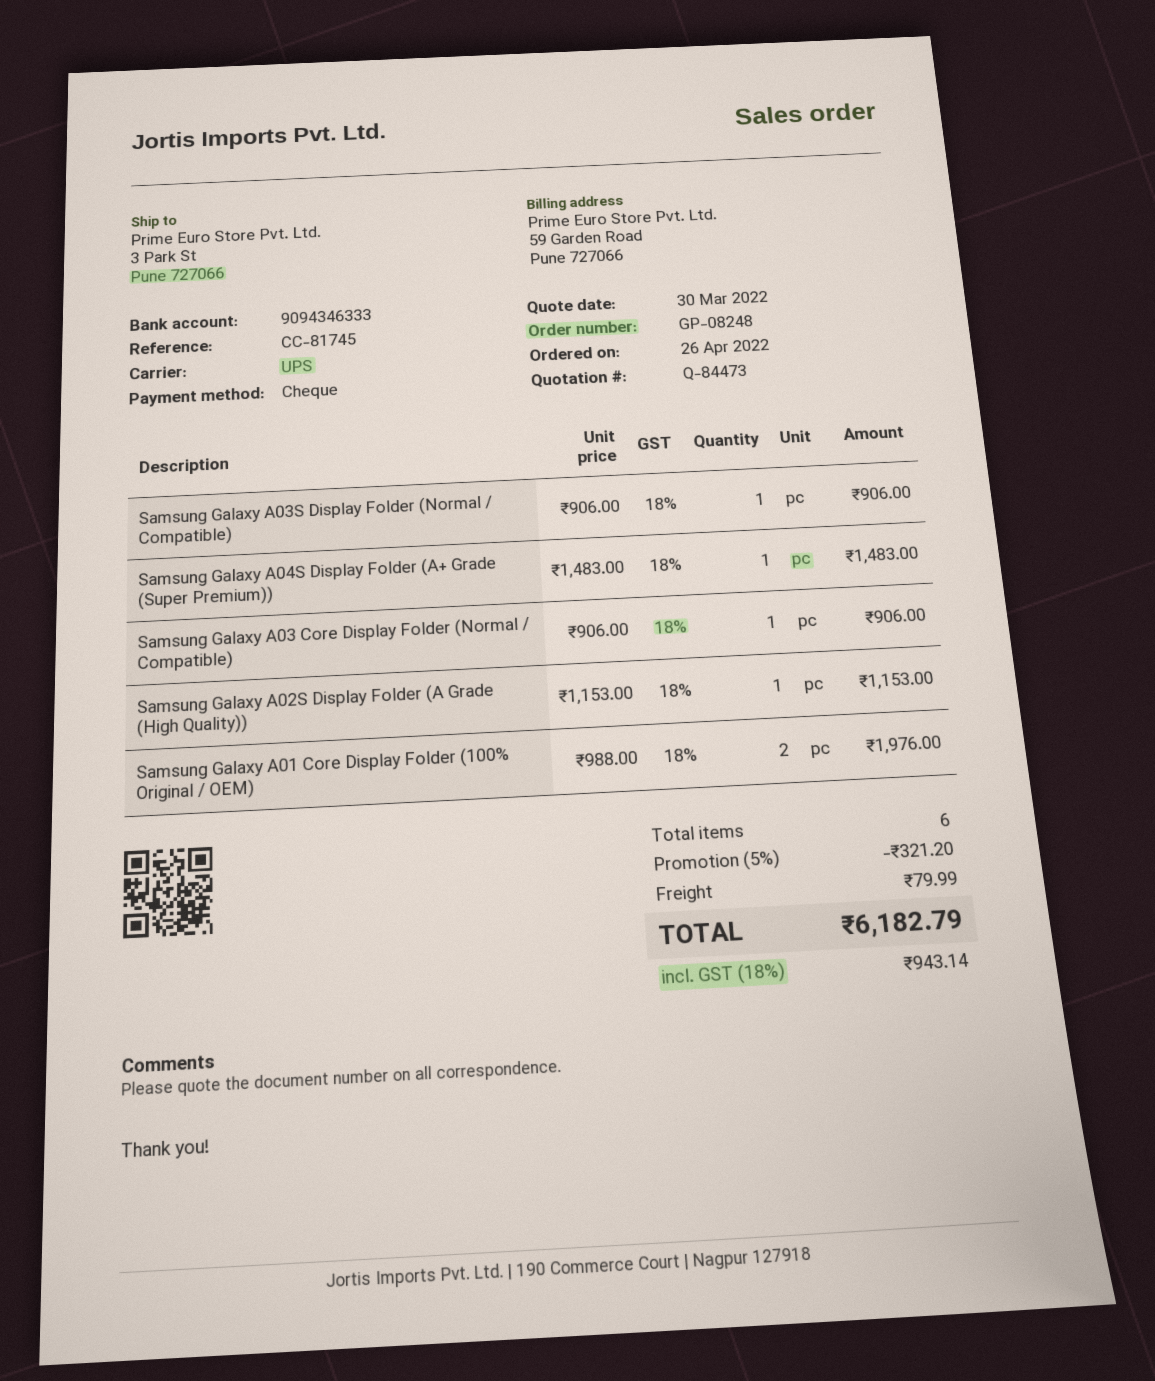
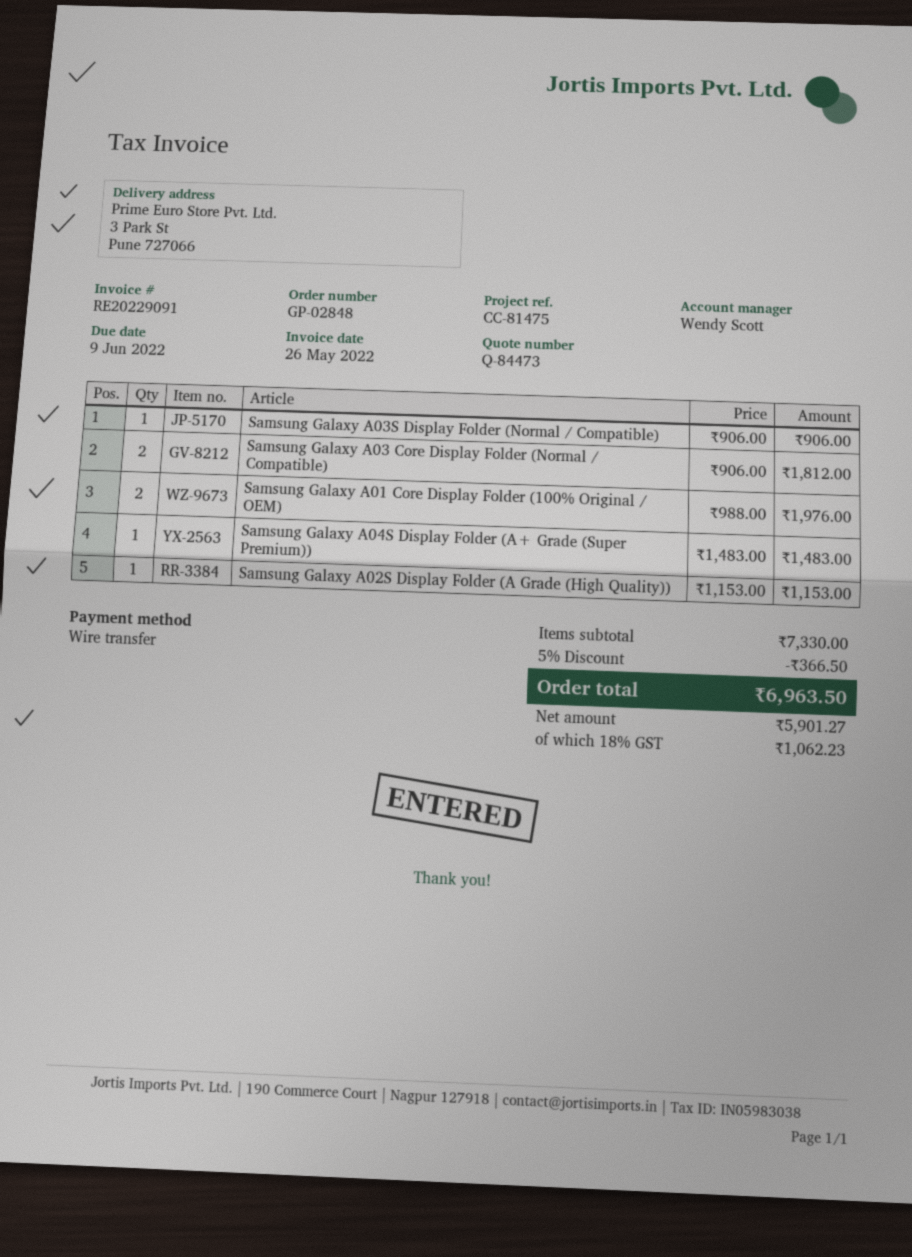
order number: GP-08248 -> GP-02848
reference: CC-81745 -> CC-81475
payment method: cheque -> bank transfer
Samsung Galaxy A03 Core Display Folder (Normal / Compatible): 1 x 906.00 = 906.00 -> 2 x 906.00 = 1812.00
discount: 5% = 321.20 -> 5% = 366.50
shipping: 79.99 -> none
tax: 18% = 943.14 -> 18% = 1062.23
total: 6182.79 -> 6963.50

